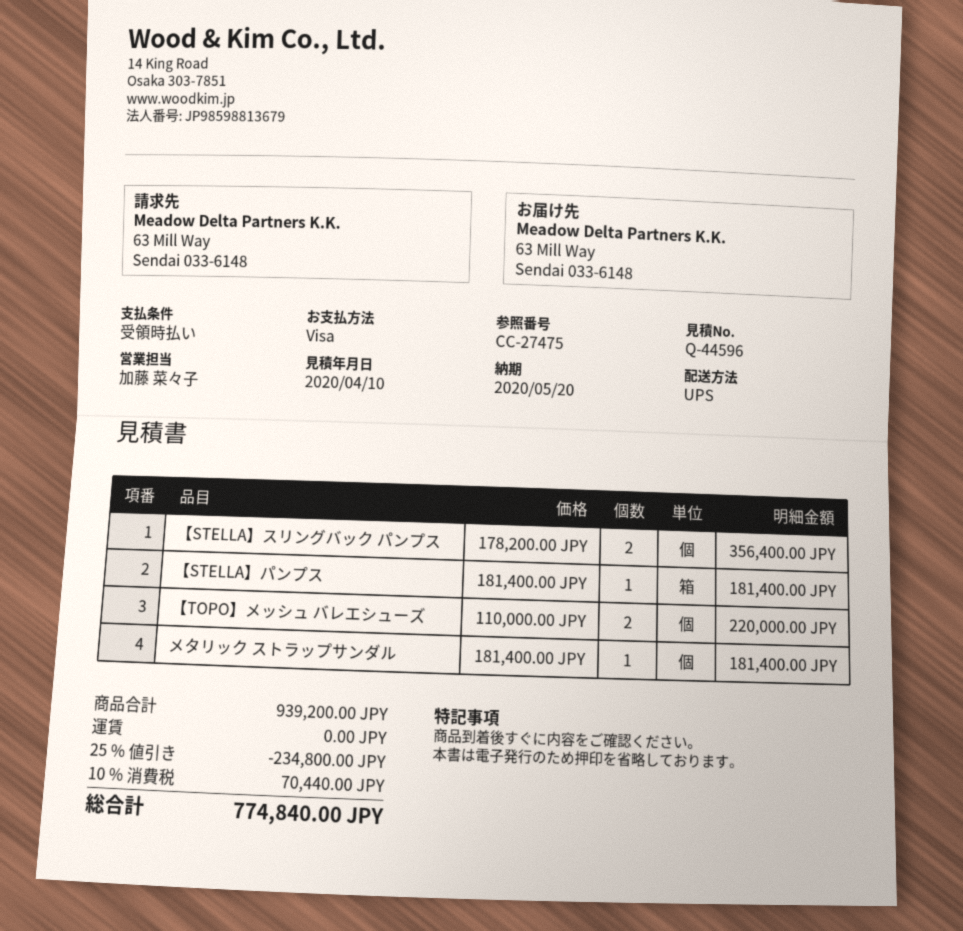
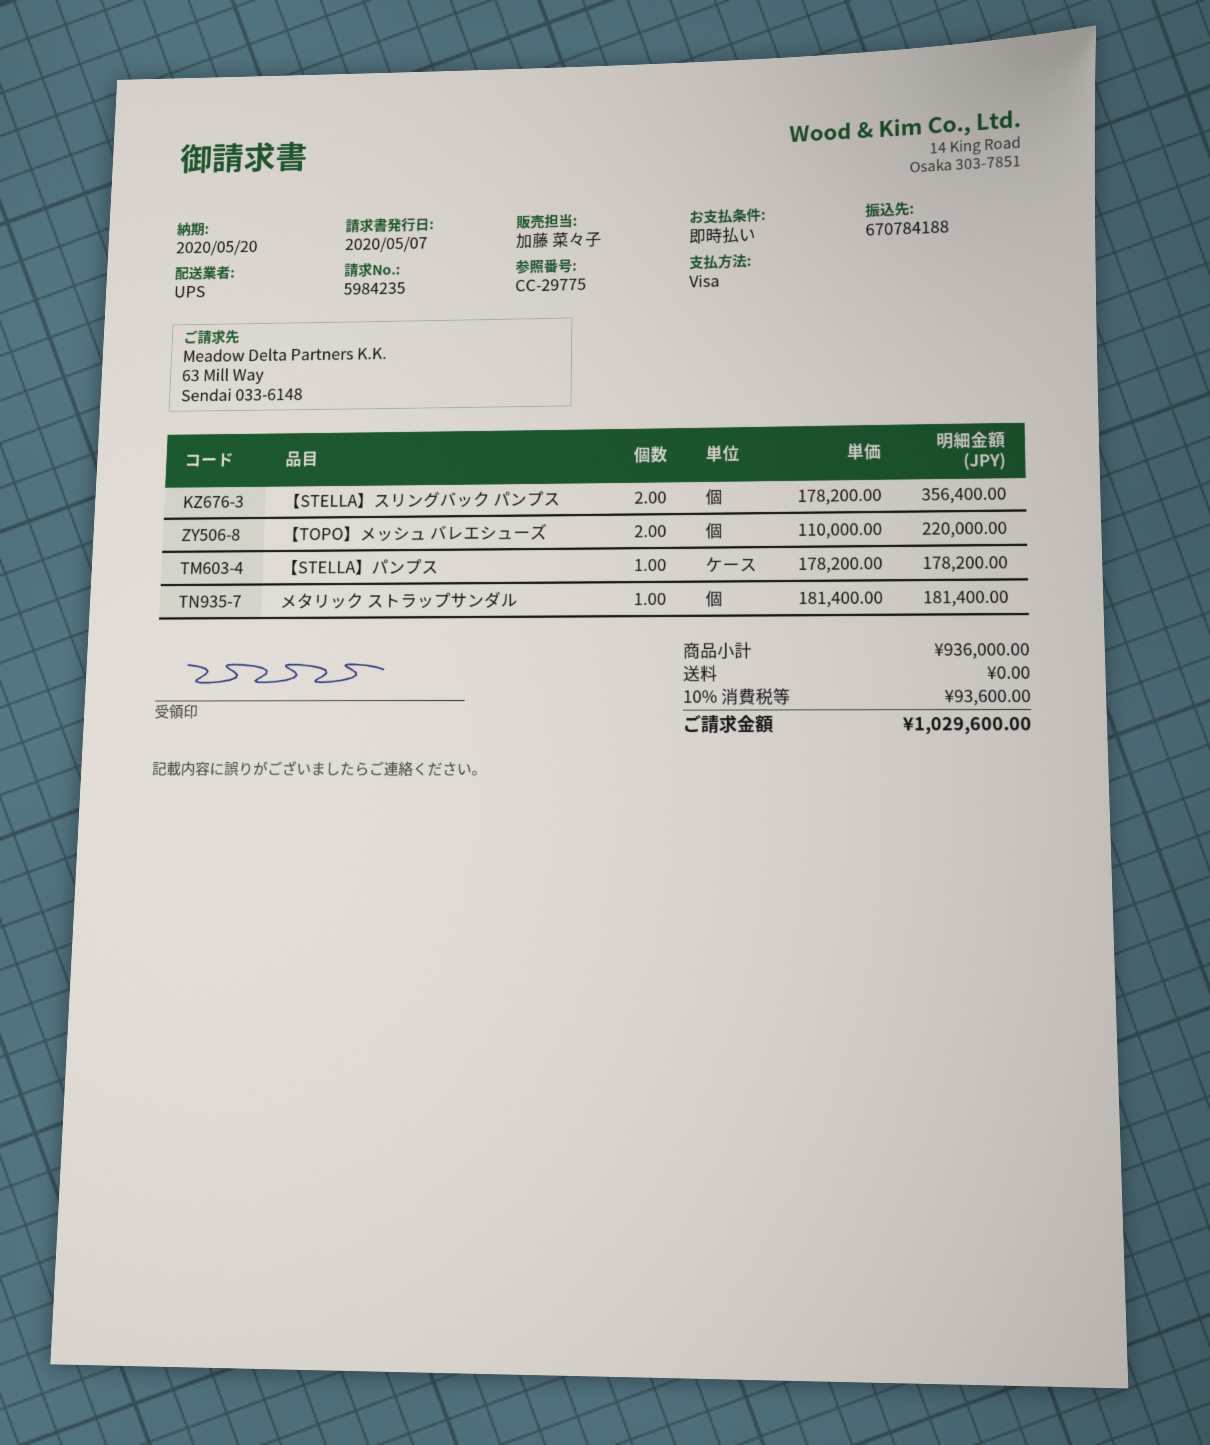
reference: CC-27475 -> CC-29775
【STELLA】パンプス: 1 x 181400.00 = 181400.00 -> 1 x 178200.00 = 178200.00
subtotal: 939200.00 -> 936000.00
discount: 25% = 234800.00 -> none
tax: 10% = 70440.00 -> 10% = 93600.00
total: 774840.00 -> 1029600.00

